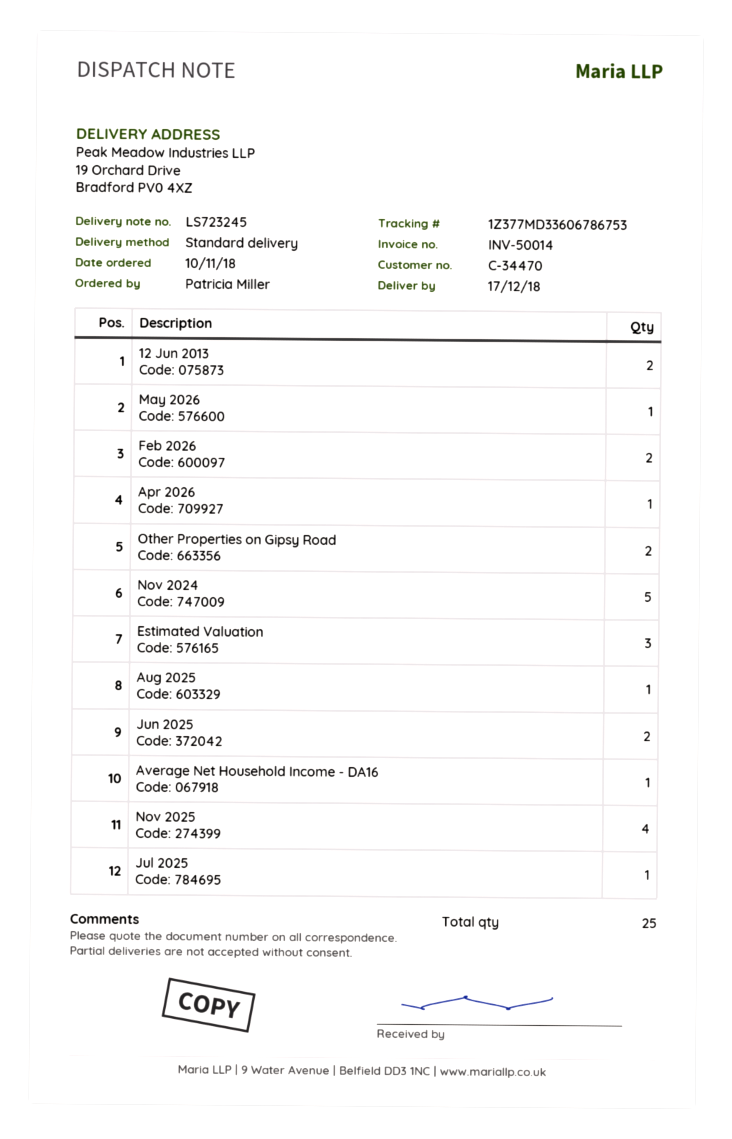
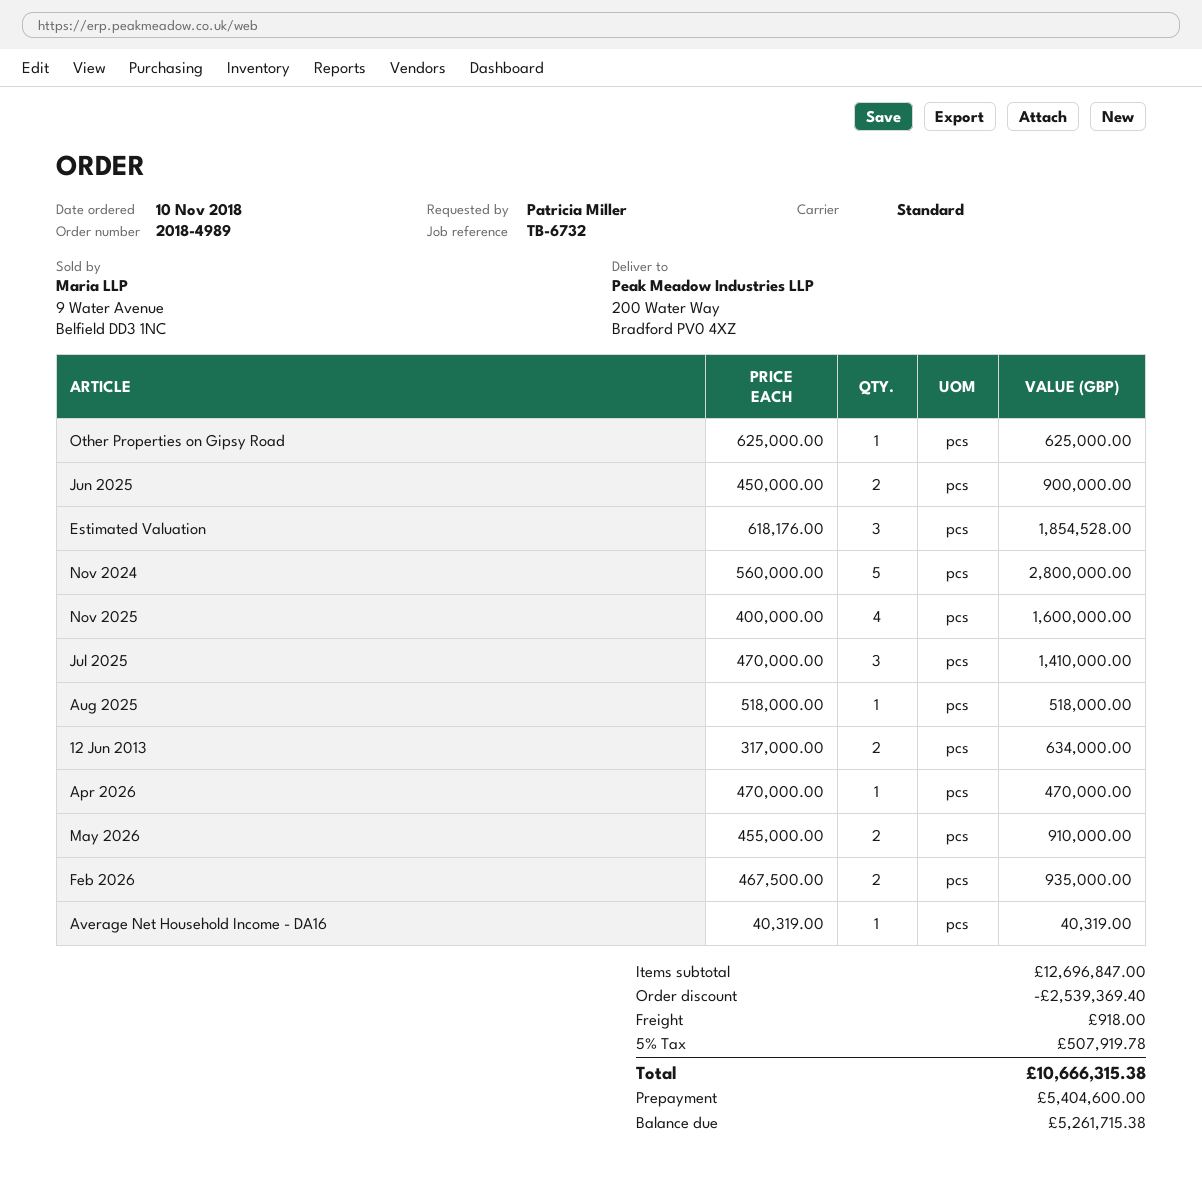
ship to: 19 Orchard Drive, Bradford PV0 4XZ -> 200 Water Way, Bradford PV0 4XZ
May 2026: 1 -> 2
Other Properties on Gipsy Road: 2 -> 1
Jul 2025: 1 -> 3

